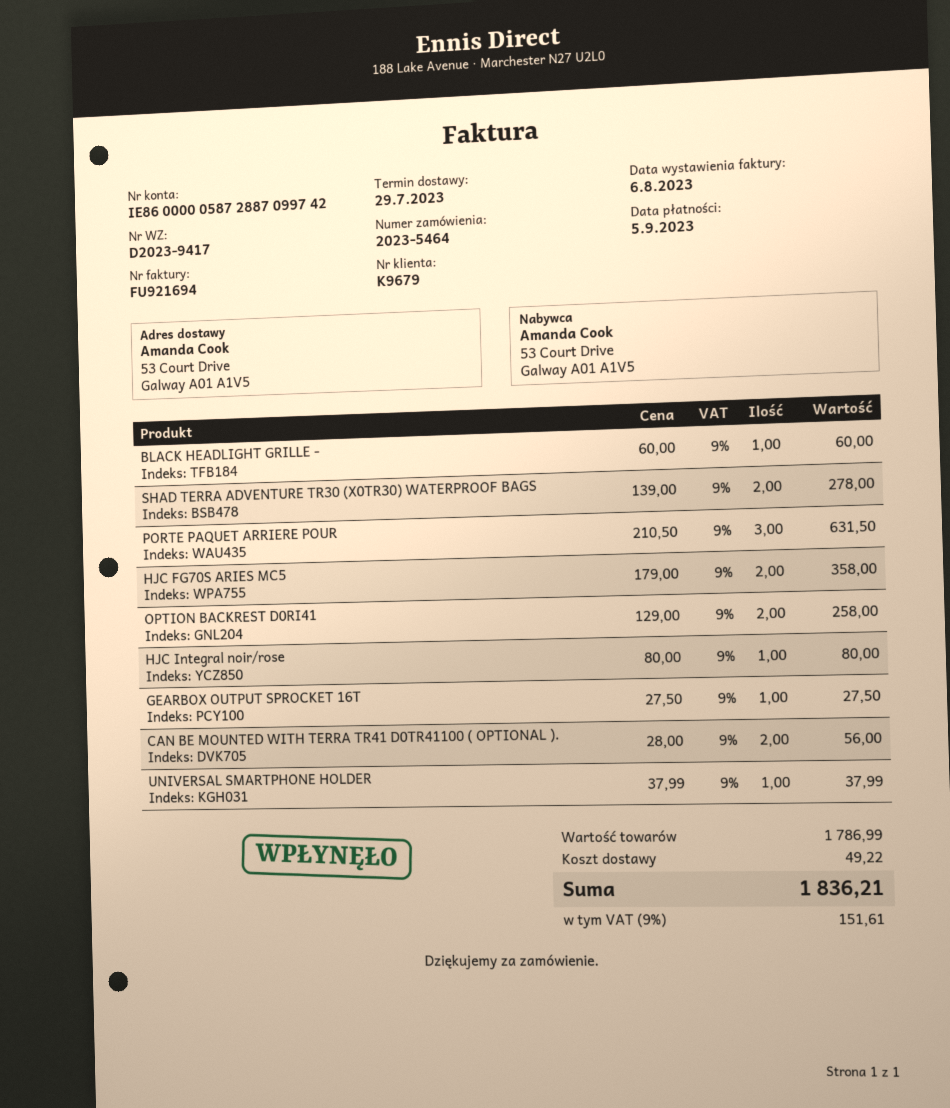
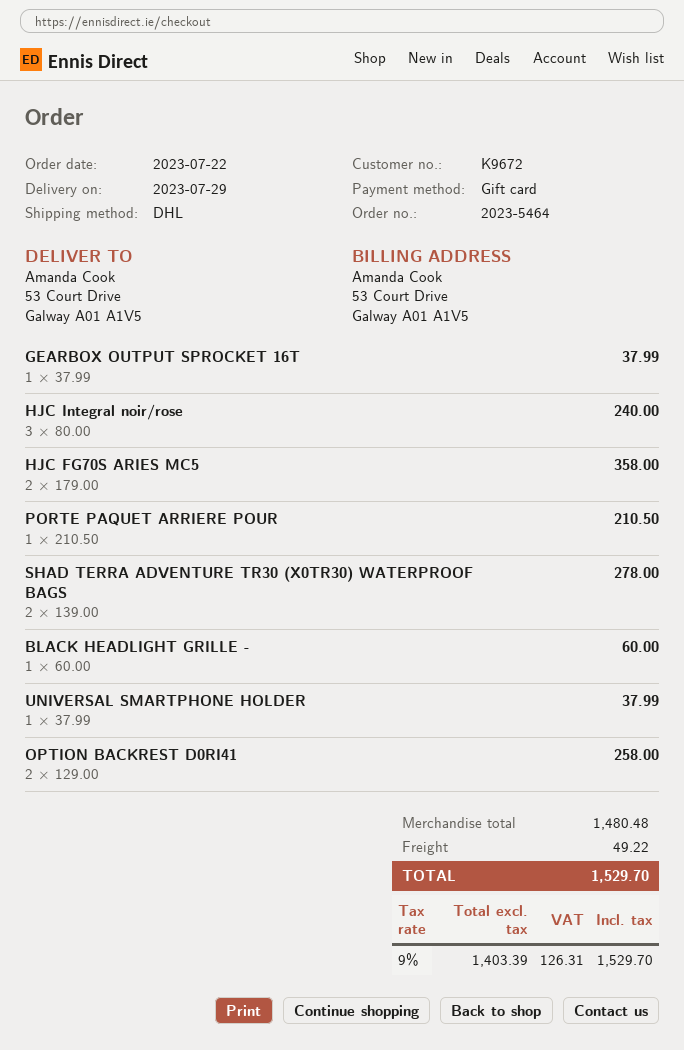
customer number: K9679 -> K9672
PORTE PAQUET ARRIERE POUR: 3 x 210.50 = 631.50 -> 1 x 210.50 = 210.50
HJC Integral noir/rose: 1 x 80.00 = 80.00 -> 3 x 80.00 = 240.00
GEARBOX OUTPUT SPROCKET 16T: 1 x 27.50 = 27.50 -> 1 x 37.99 = 37.99
CAN BE MOUNTED WITH TERRA TR41 D0TR41100 ( OPTIONAL ).: 2 x 28.00 = 56.00 -> none
subtotal: 1786.99 -> 1480.48
tax: 9% = 151.61 -> 9% = 126.31
total: 1836.21 -> 1529.70

